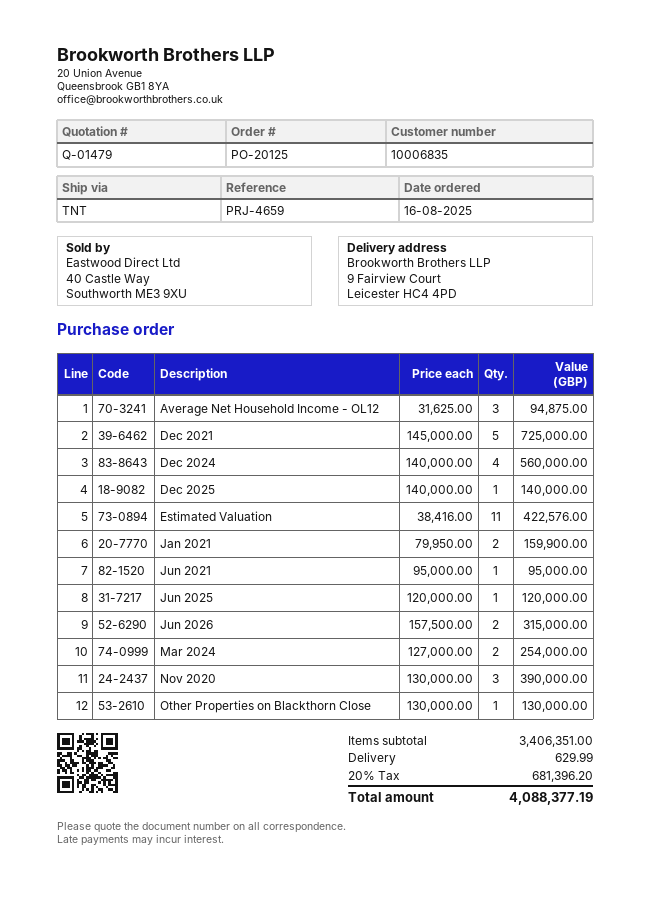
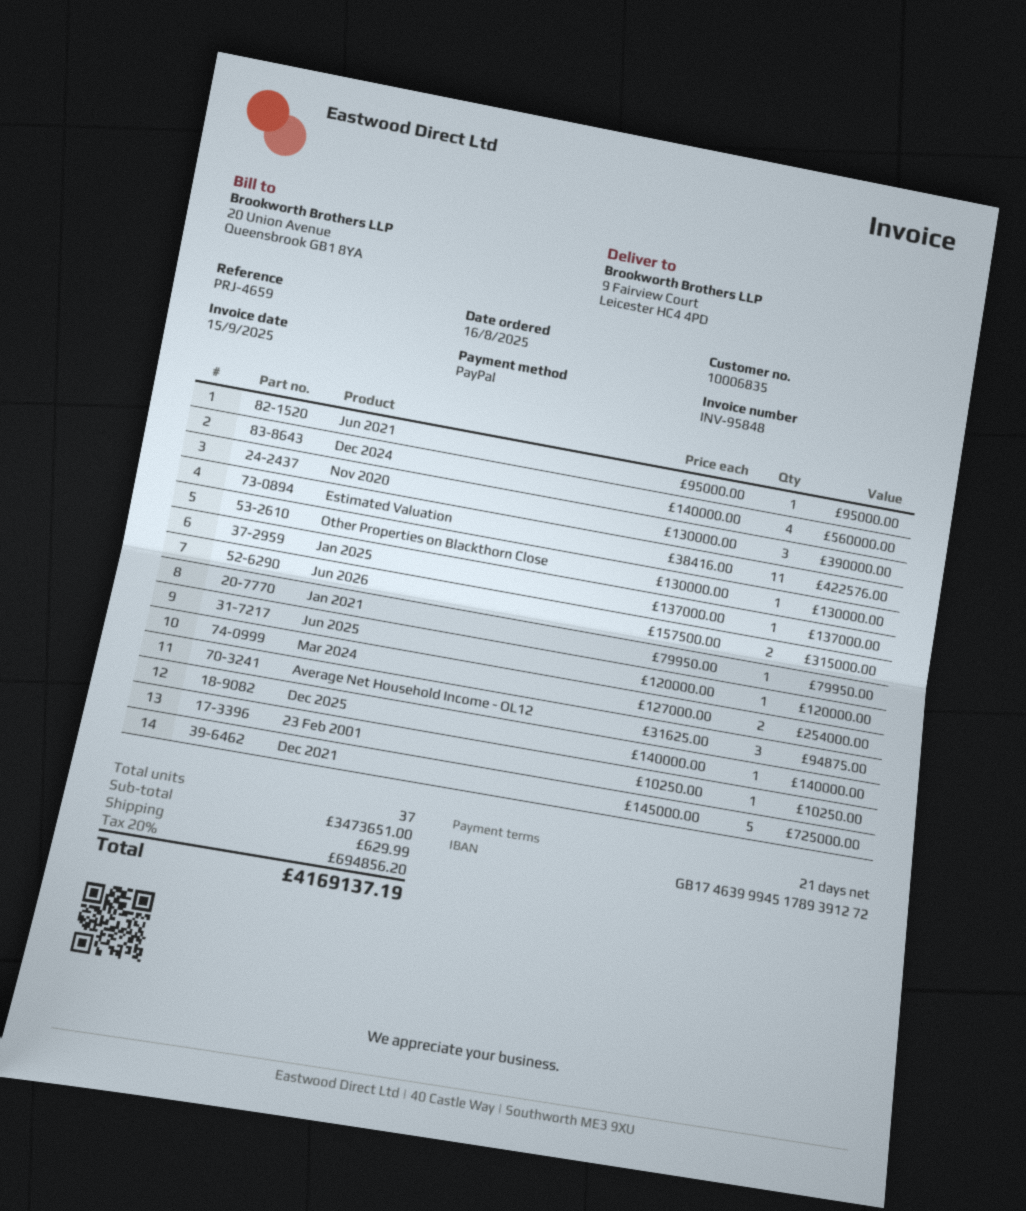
Jan 2021: 2 x 79950.00 = 159900.00 -> 1 x 79950.00 = 79950.00
Jan 2025: none -> 1 x 137000.00 = 137000.00
23 Feb 2001: none -> 1 x 10250.00 = 10250.00
subtotal: 3406351.00 -> 3473651.00
tax: 20% = 681396.20 -> 20% = 694856.20
total: 4088377.19 -> 4169137.19

